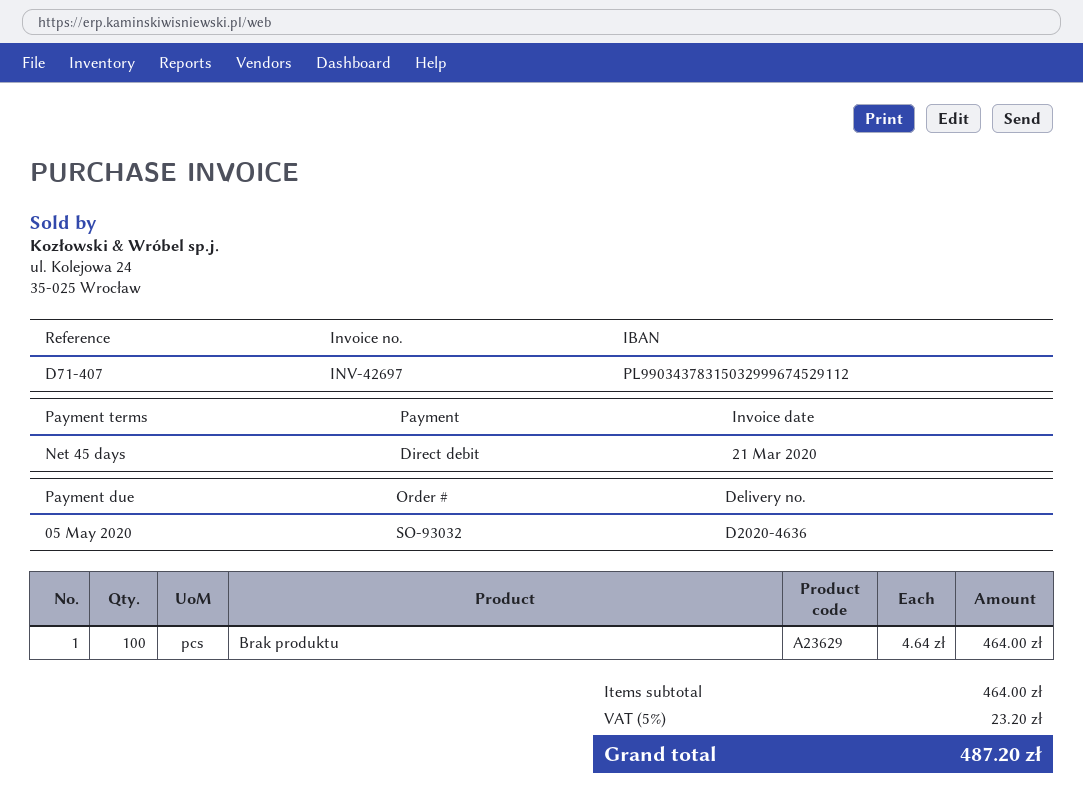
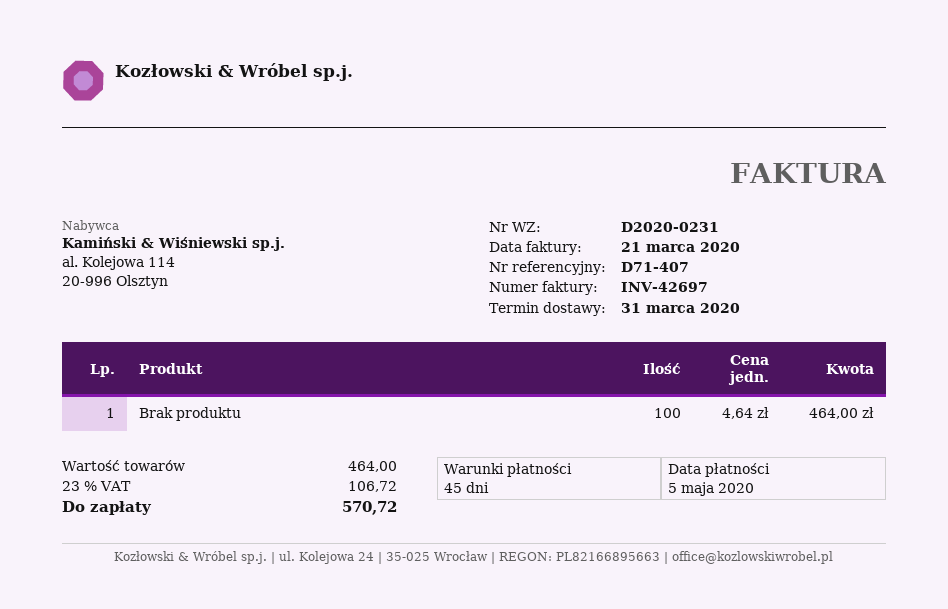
delivery note number: D2020-4636 -> D2020-0231
tax: 5% = 23.20 -> 23% = 106.72
total: 487.20 -> 570.72

